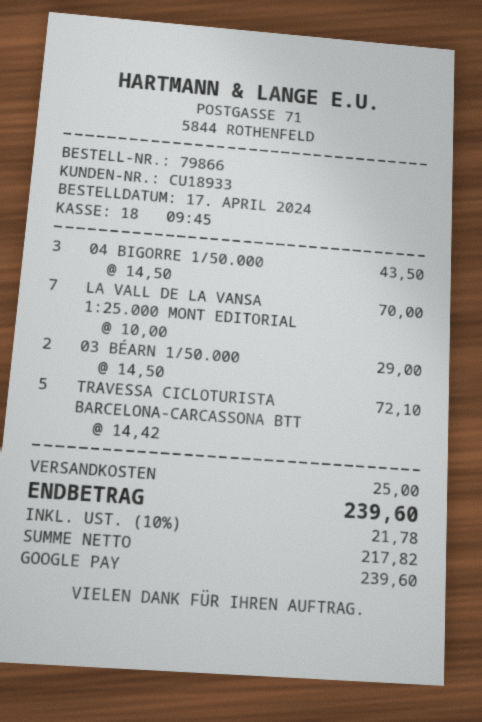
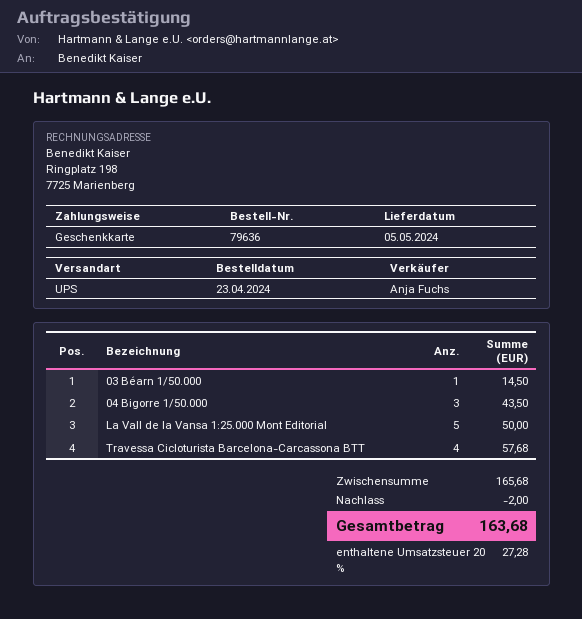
order number: 79866 -> 79636
order date: 2024-04-17 -> 2024-04-23
payment method: Google Pay -> gift card
LA VALL DE LA VANSA 1:25.000 MONT EDITORIAL: 7 for 70.00 -> 5 for 50.00
03 BÉARN 1/50.000: 2 for 29.00 -> 1 for 14.50
TRAVESSA CICLOTURISTA BARCELONA-CARCASSONA BTT: 5 for 72.10 -> 4 for 57.68
discount: none -> 2.00
shipping: 25.00 -> none
tax: 10% = 21.78 -> 20% = 27.28
total: 239.60 -> 163.68

